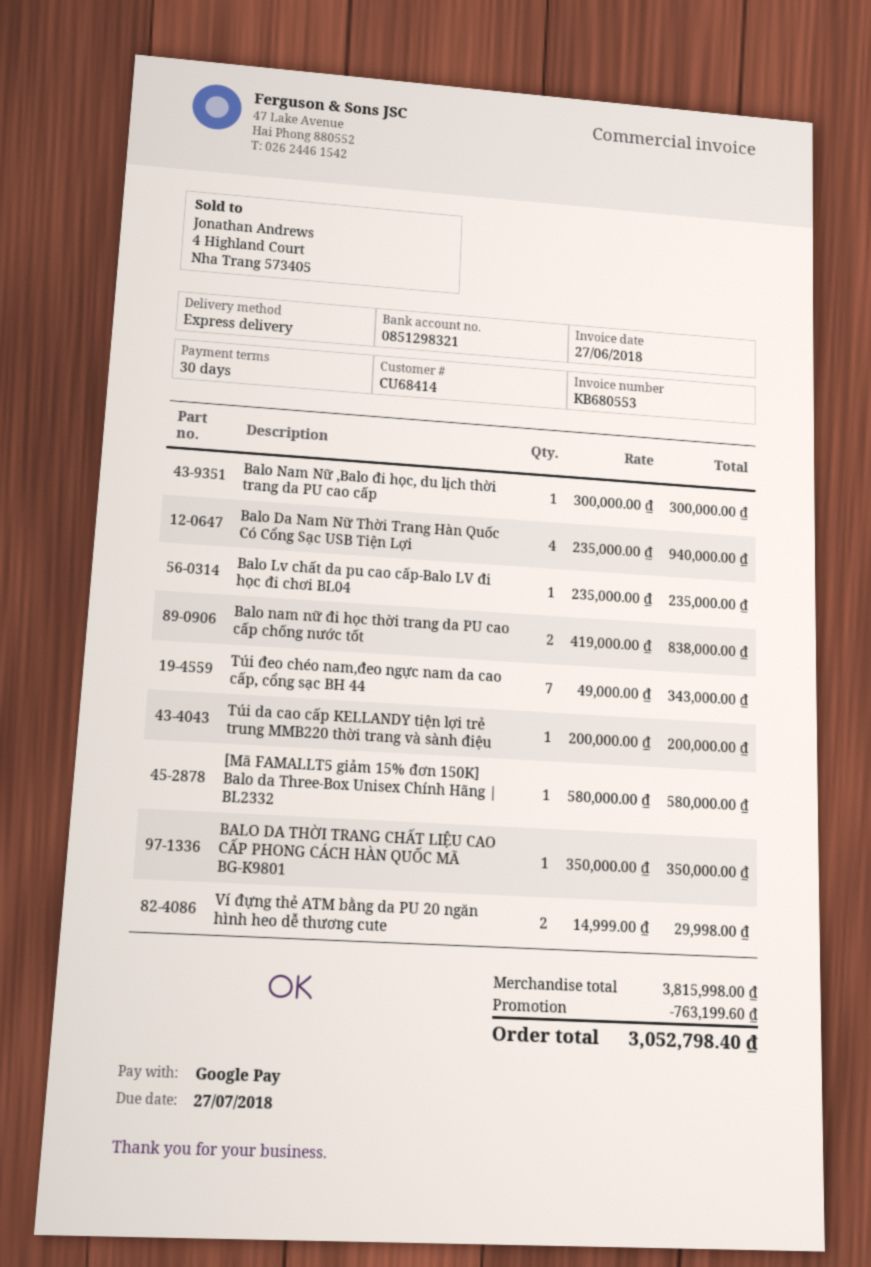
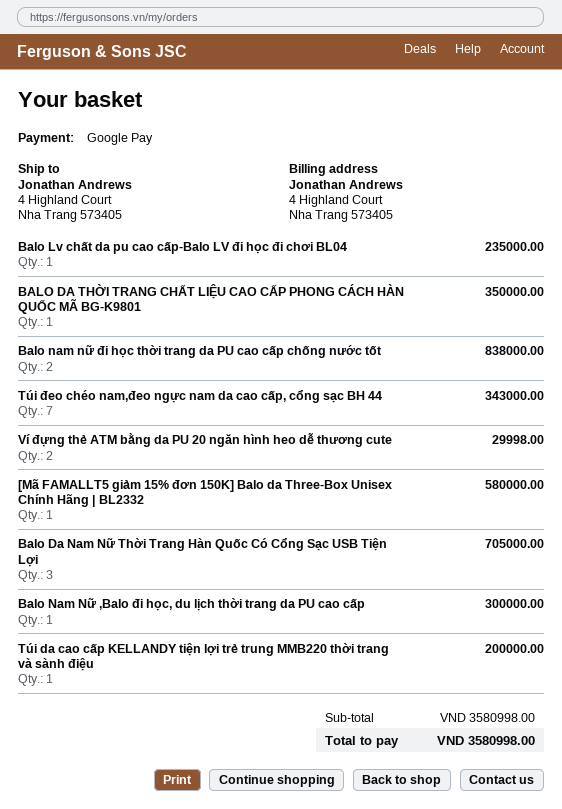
Balo Da Nam Nữ Thời Trang Hàn Quốc Có Cổng Sạc USB Tiện Lợi: 4 for 940000.00 -> 3 for 705000.00
subtotal: 3815998.00 -> 3580998.00
discount: 763199.60 -> none
total: 3052798.40 -> 3580998.00

